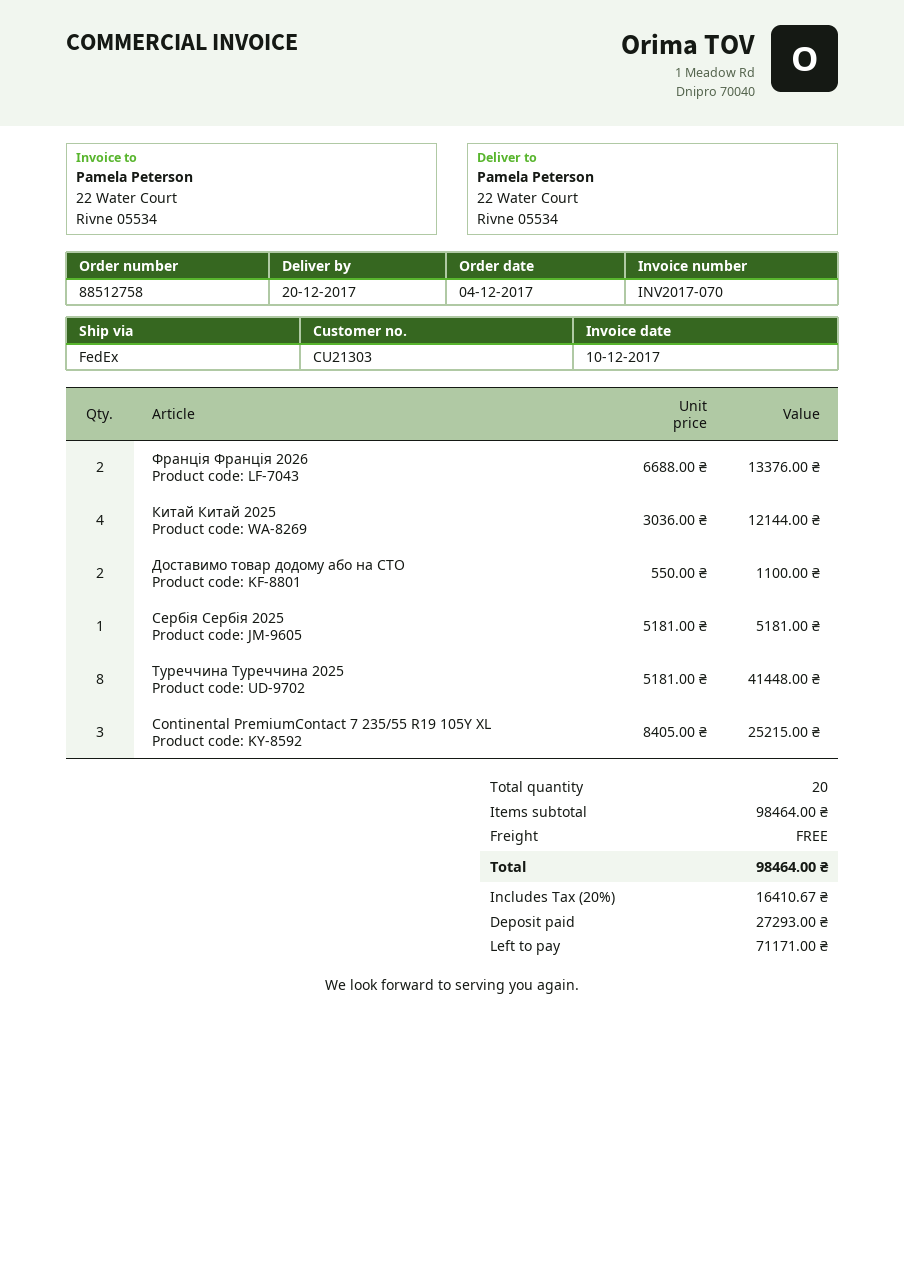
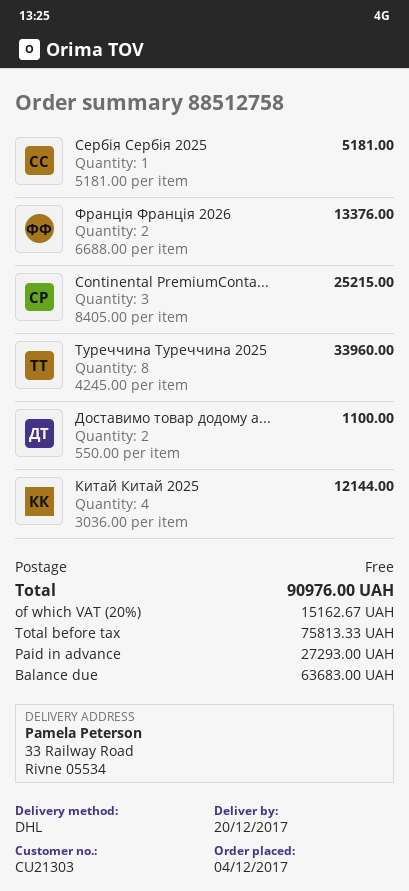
shipping method: FedEx -> DHL
ship to: 22 Water Court, Rivne 05534 -> 33 Railway Road, Rivne 05534
Туреччина Туреччина 2025: 8 x 5181.00 = 41448.00 -> 8 x 4245.00 = 33960.00
tax: 20% = 16410.67 -> 20% = 15162.67
total: 98464.00 -> 90976.00
balance: 71171.00 -> 63683.00

